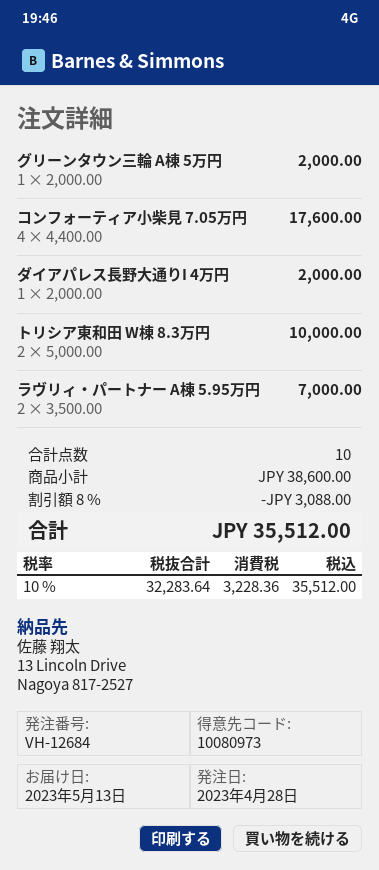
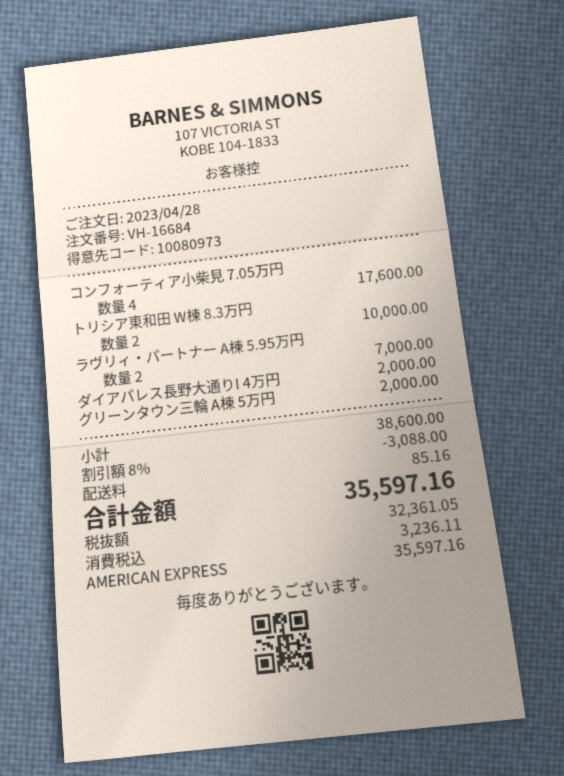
order number: VH-12684 -> VH-16684
shipping: none -> 85.16
net: 32283.64 -> 32361.05
tax: 3228.36 -> 3236.11
total: 35512.00 -> 35597.16

